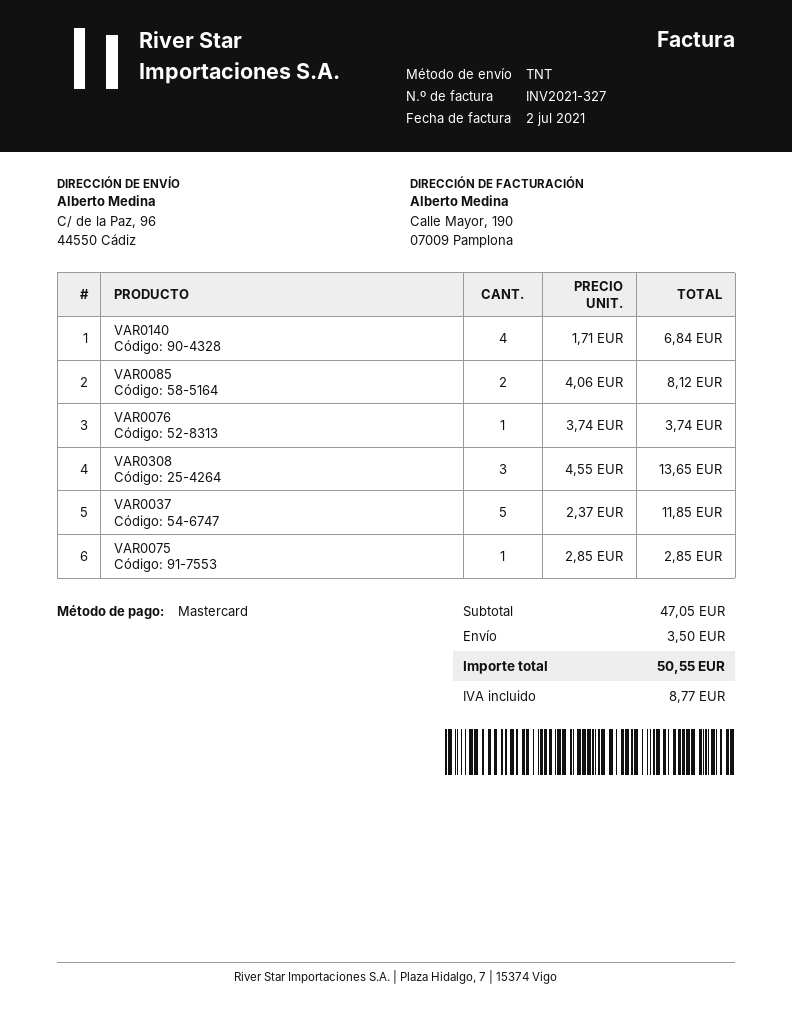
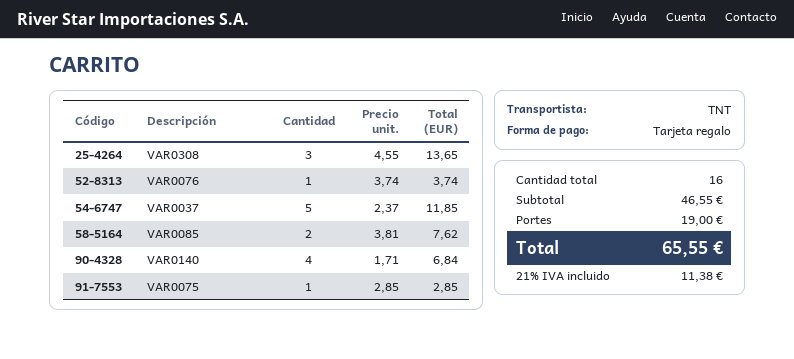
payment method: Mastercard -> gift card
VAR0085: 2 x 4.06 = 8.12 -> 2 x 3.81 = 7.62
subtotal: 47.05 -> 46.55
shipping: 3.50 -> 19.00
tax: 8.77 -> 11.38
total: 50.55 -> 65.55

